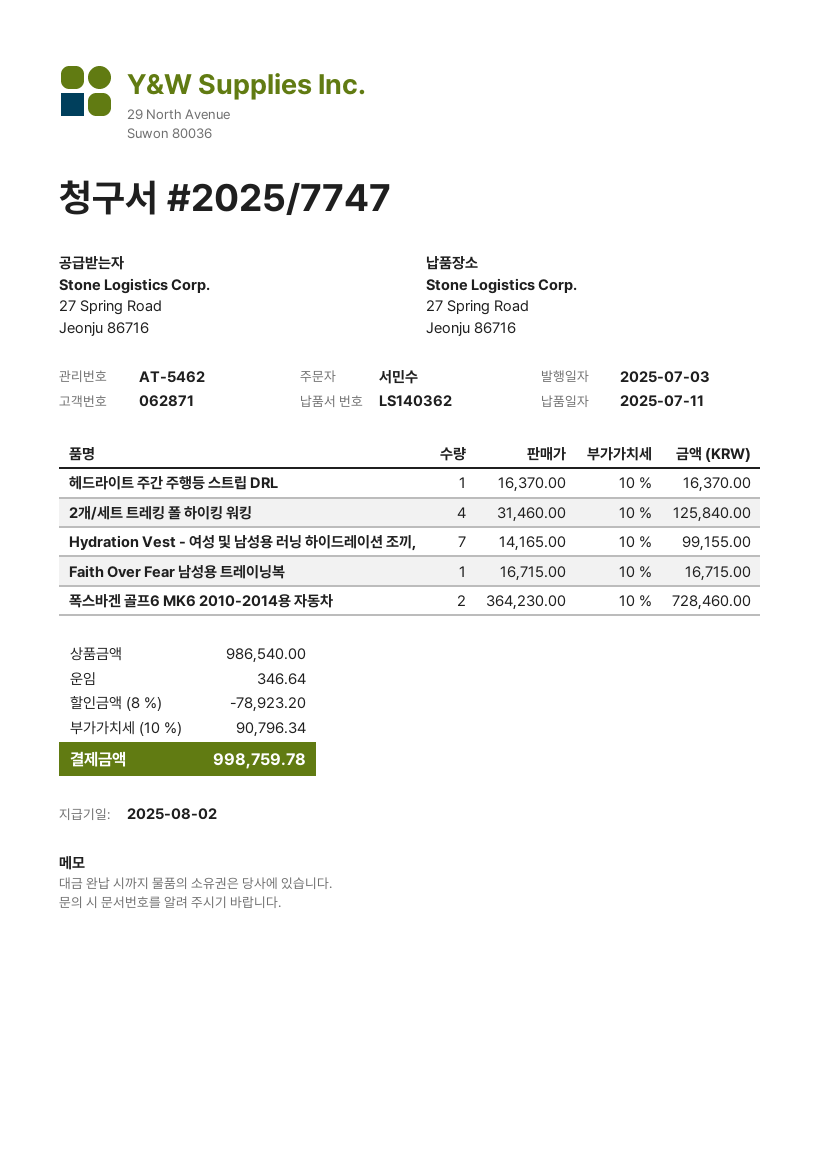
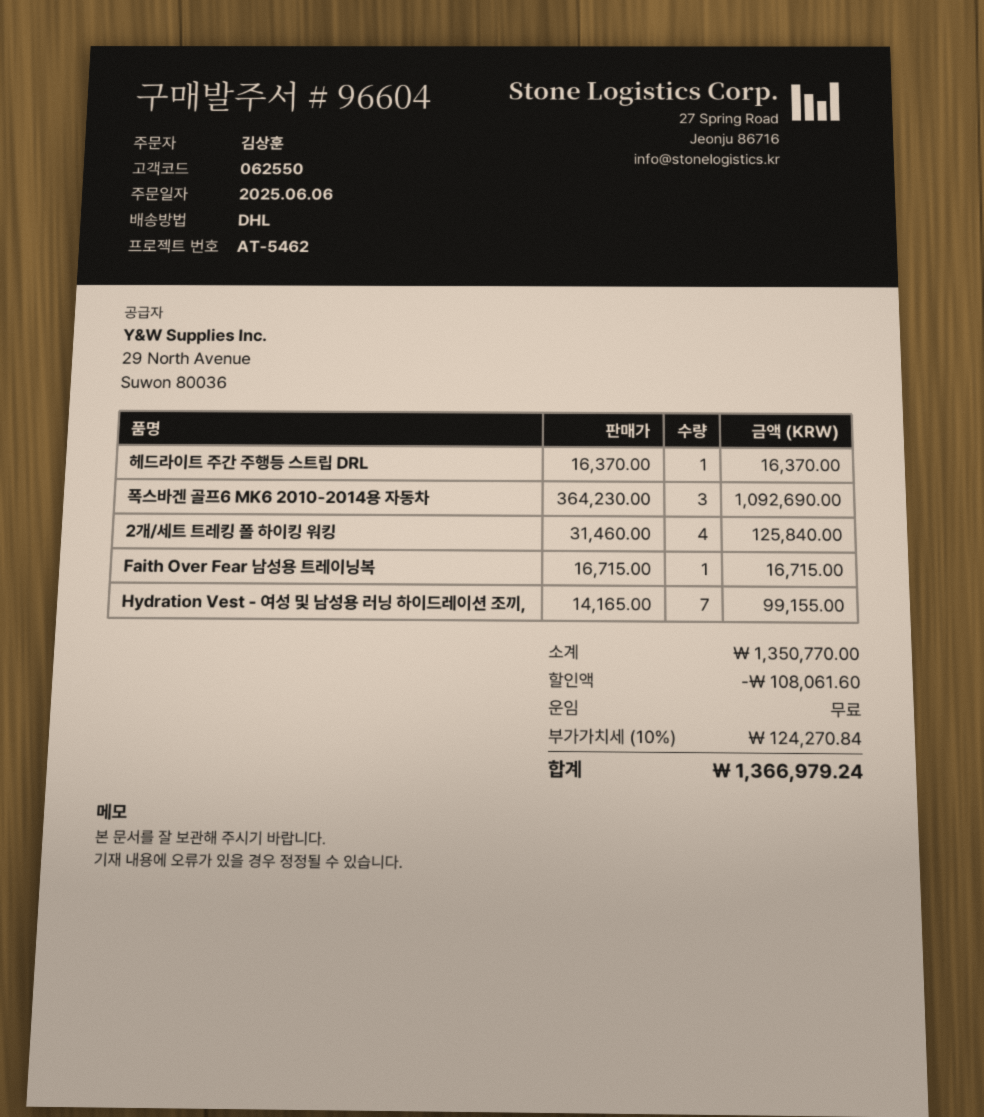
customer number: 062871 -> 062550
ordered by: 서민수 -> 김상훈
폭스바겐 골프6 MK6 2010-2014용 자동차: 2 x 364230.00 = 728460.00 -> 3 x 364230.00 = 1092690.00
subtotal: 986540.00 -> 1350770.00
discount: 78923.20 -> 108061.60
shipping: 346.64 -> 0.00
tax: 10% = 90796.34 -> 10% = 124270.84
total: 998759.78 -> 1366979.24

